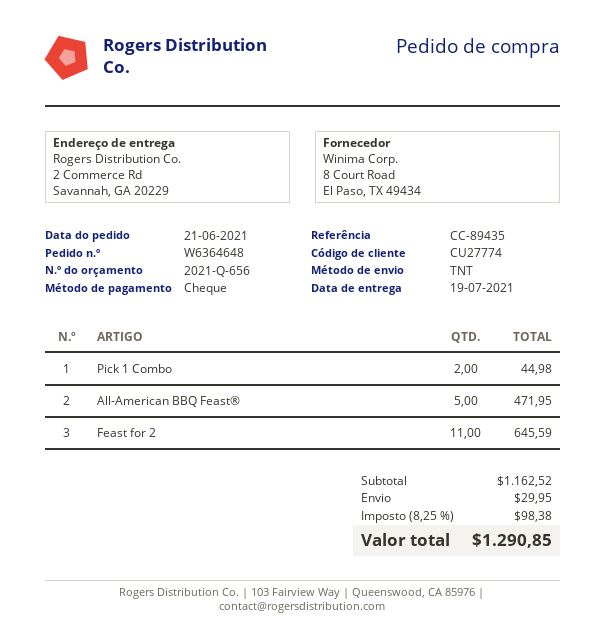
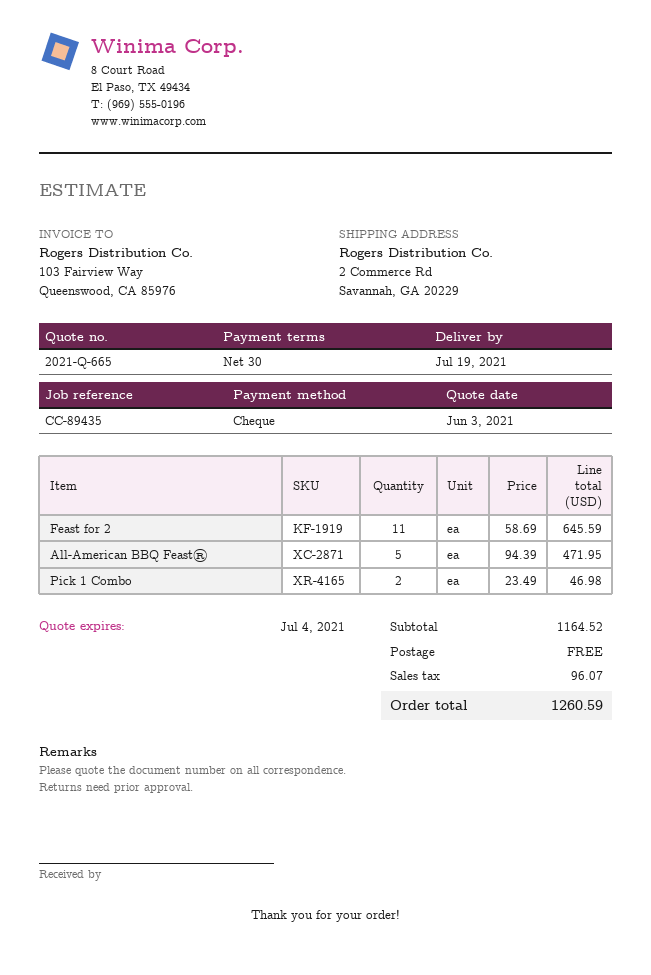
quote number: 2021-Q-656 -> 2021-Q-665
Pick 1 Combo: 2 for 44.98 -> 2 for 46.98
subtotal: 1162.52 -> 1164.52
shipping: 29.95 -> 0.00
tax: 98.38 -> 96.07
total: 1290.85 -> 1260.59

